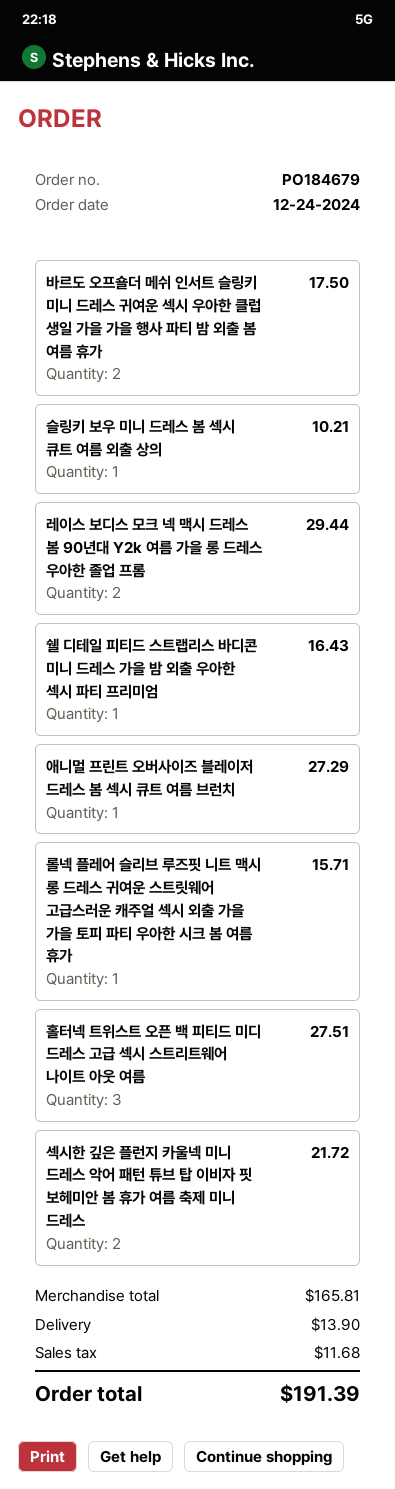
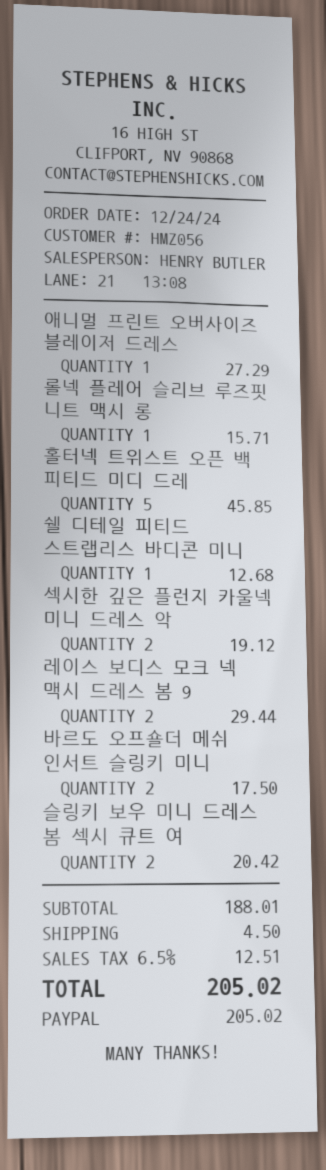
슬링키 보우 미니 드레스 봄 섹시 큐트 여름 외출 상의: 1 for 10.21 -> 2 for 20.42
쉘 디테일 피티드 스트랩리스 바디콘 미니 드레스 가을 밤 외출 우아한 섹시 파티 프리미엄: 1 for 16.43 -> 1 for 12.68
홀터넥 트위스트 오픈 백 피티드 미디 드레스 고급 섹시 스트리트웨어 나이트 아웃 여름: 3 for 27.51 -> 5 for 45.85
섹시한 깊은 플런지 카울넥 미니 드레스 악어 패턴 튜브 탑 이비자 핏 보헤미안 봄 휴가 여름 축제 미니 드레스: 2 for 21.72 -> 2 for 19.12
subtotal: 165.81 -> 188.01
shipping: 13.90 -> 4.50
tax: 11.68 -> 12.51
total: 191.39 -> 205.02

